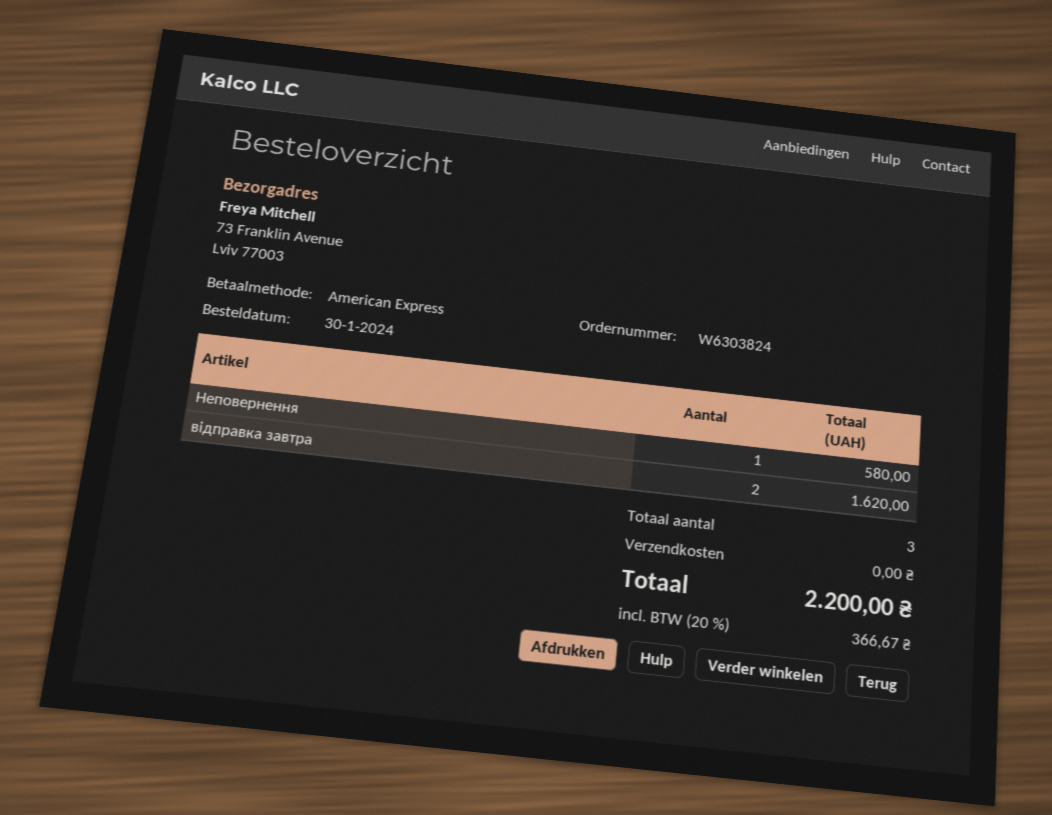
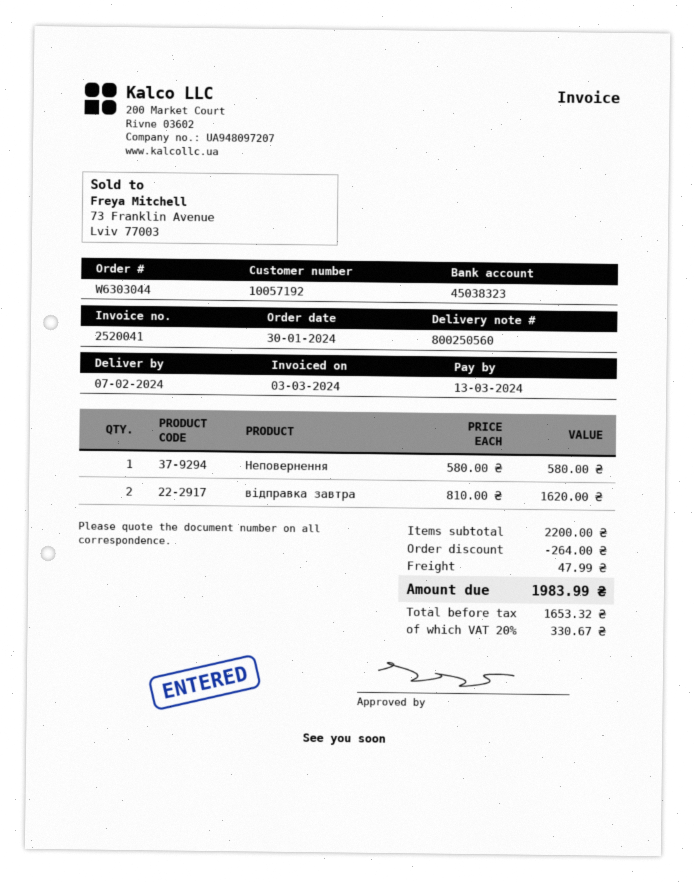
order number: W6303824 -> W6303044
discount: none -> 264.00
shipping: 0.00 -> 47.99
tax: 20% = 366.67 -> 20% = 330.67
total: 2200.00 -> 1983.99

